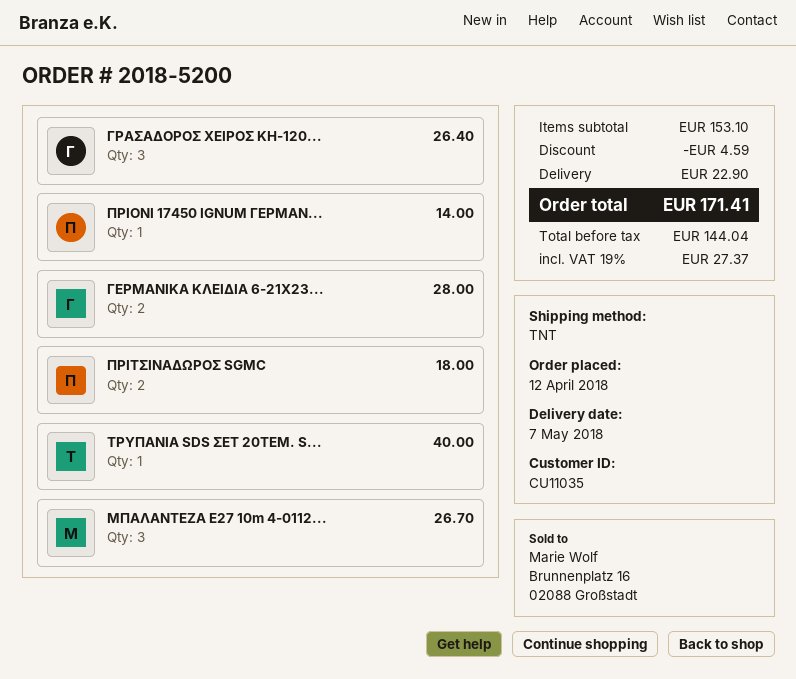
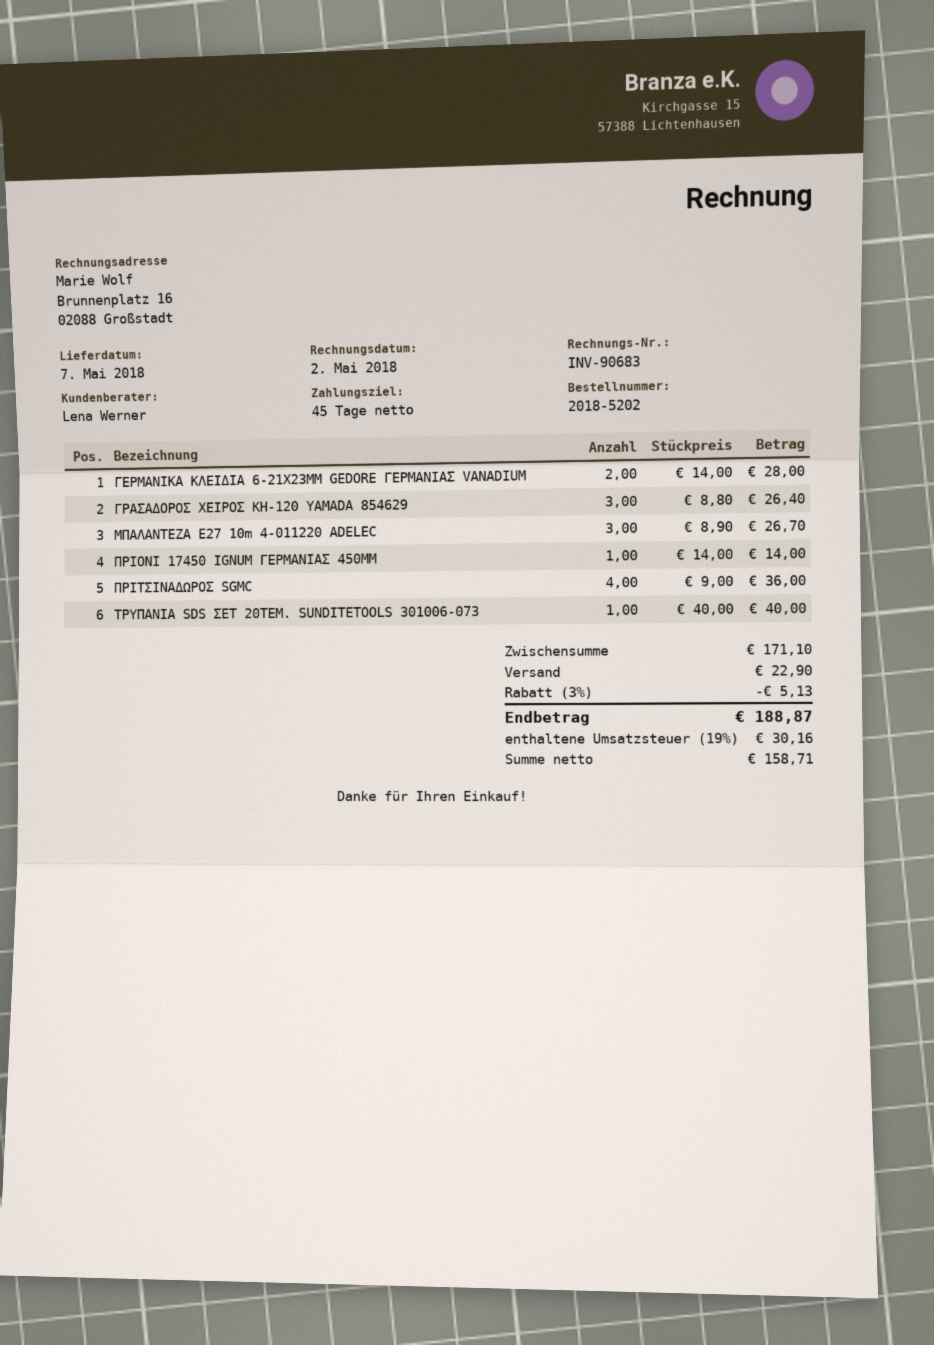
order number: 2018-5200 -> 2018-5202
ΠΡΙΤΣΙΝΑΔΩΡΟΣ SGMC: 2 for 18.00 -> 4 for 36.00
subtotal: 153.10 -> 171.10
discount: 4.59 -> 5.13
net: 144.04 -> 158.71
tax: 19% = 27.37 -> 19% = 30.16
total: 171.41 -> 188.87

